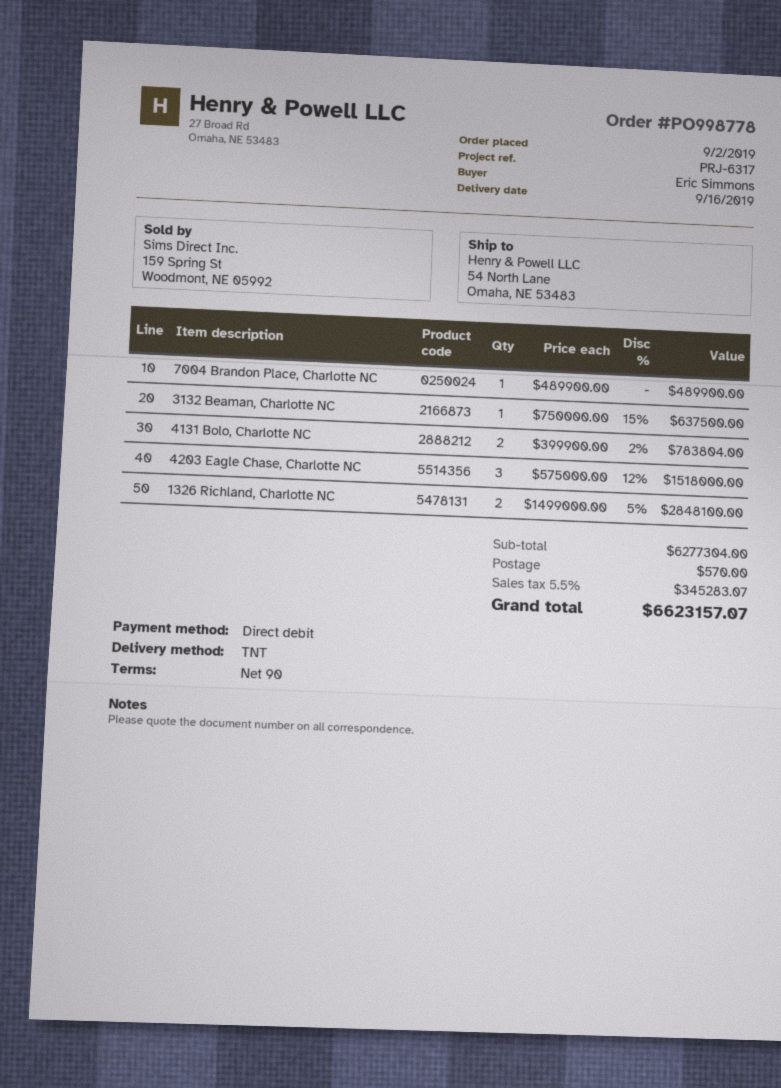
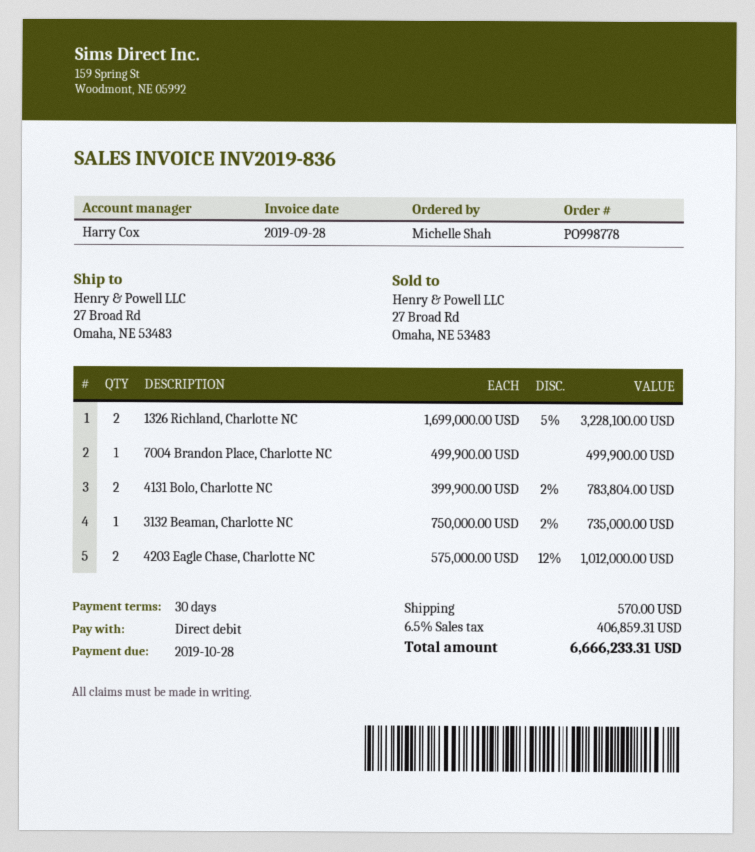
payment terms: 90 days -> 30 days
ordered by: Eric Simmons -> Michelle Shah
ship to: 54 North Lane, Omaha, NE 53483 -> 27 Broad Rd, Omaha, NE 53483
7004 Brandon Place, Charlotte NC: 1 x 489900.00 = 489900.00 -> 1 x 499900.00 = 499900.00
3132 Beaman, Charlotte NC: 1 x 750000.00 - 15% = 637500.00 -> 1 x 750000.00 - 2% = 735000.00
4203 Eagle Chase, Charlotte NC: 3 x 575000.00 - 12% = 1518000.00 -> 2 x 575000.00 - 12% = 1012000.00
1326 Richland, Charlotte NC: 2 x 1499000.00 - 5% = 2848100.00 -> 2 x 1699000.00 - 5% = 3228100.00
tax: 5.5% = 345283.07 -> 6.5% = 406859.31
total: 6623157.07 -> 6666233.31

